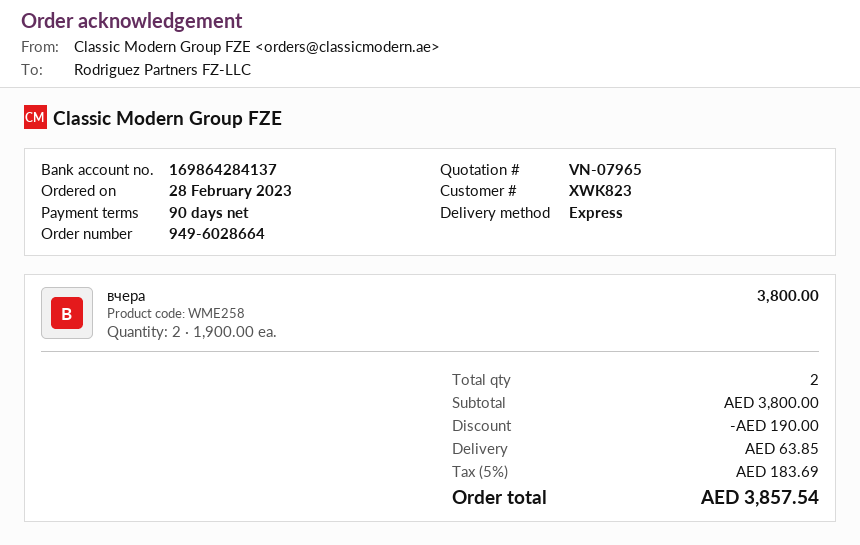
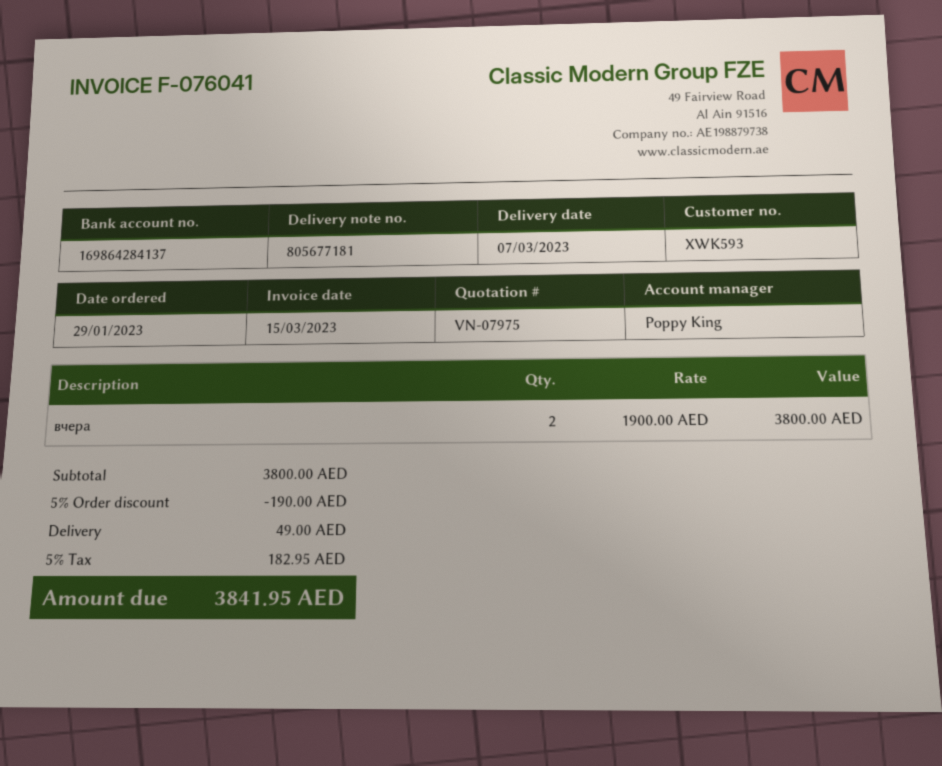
quote number: VN-07965 -> VN-07975
order date: 2023-02-28 -> 2023-01-29
customer number: XWK823 -> XWK593
shipping: 63.85 -> 49.00
tax: 5% = 183.69 -> 5% = 182.95
total: 3857.54 -> 3841.95

